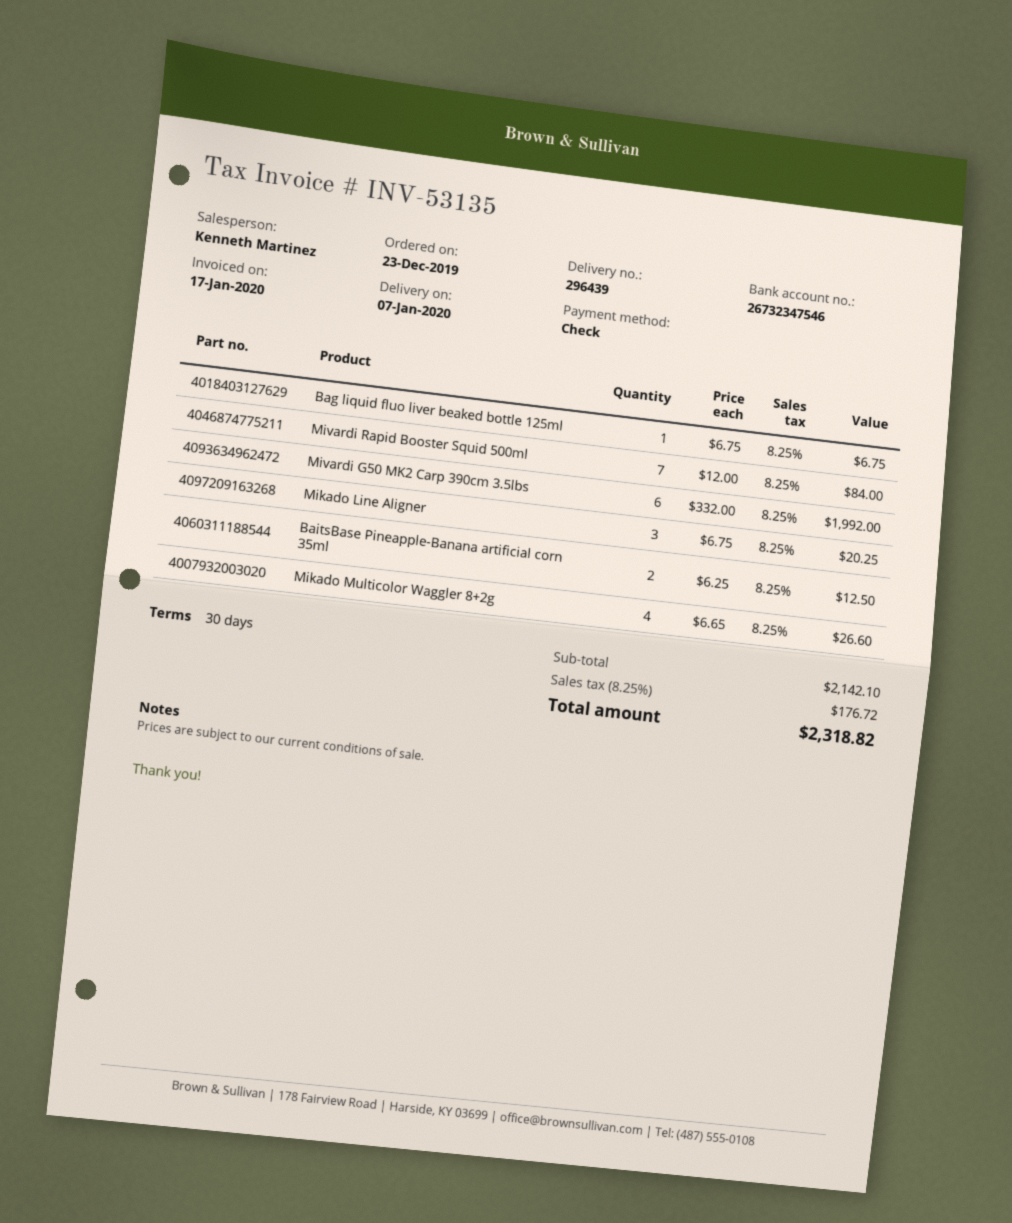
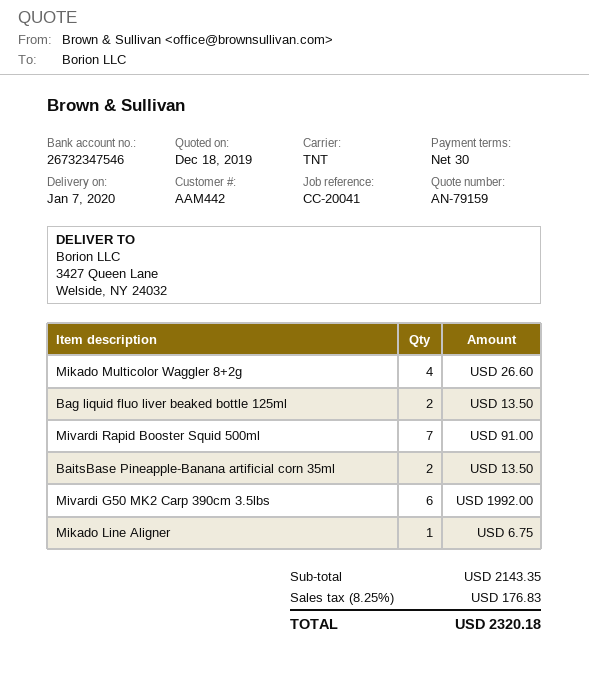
Bag liquid fluo liver beaked bottle 125ml: 1 for 6.75 -> 2 for 13.50
Mivardi Rapid Booster Squid 500ml: 7 for 84.00 -> 7 for 91.00
Mikado Line Aligner: 3 for 20.25 -> 1 for 6.75
BaitsBase Pineapple-Banana artificial corn 35ml: 2 for 12.50 -> 2 for 13.50
subtotal: 2142.10 -> 2143.35
tax: 8.25% = 176.72 -> 8.25% = 176.83
total: 2318.82 -> 2320.18

